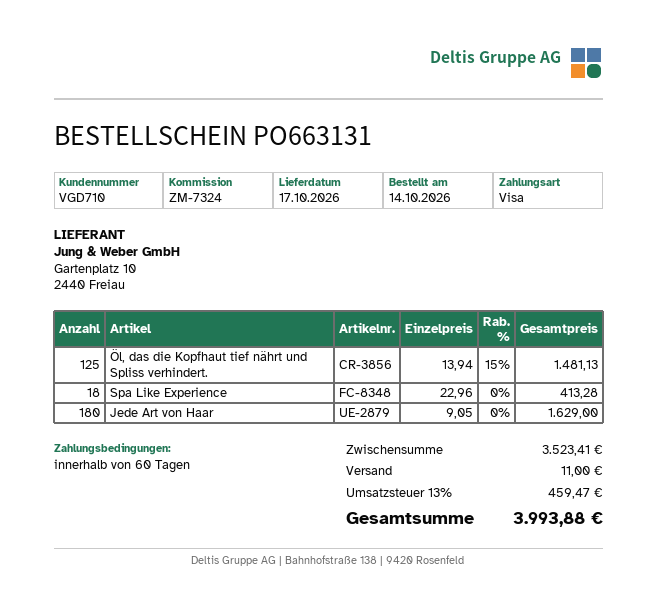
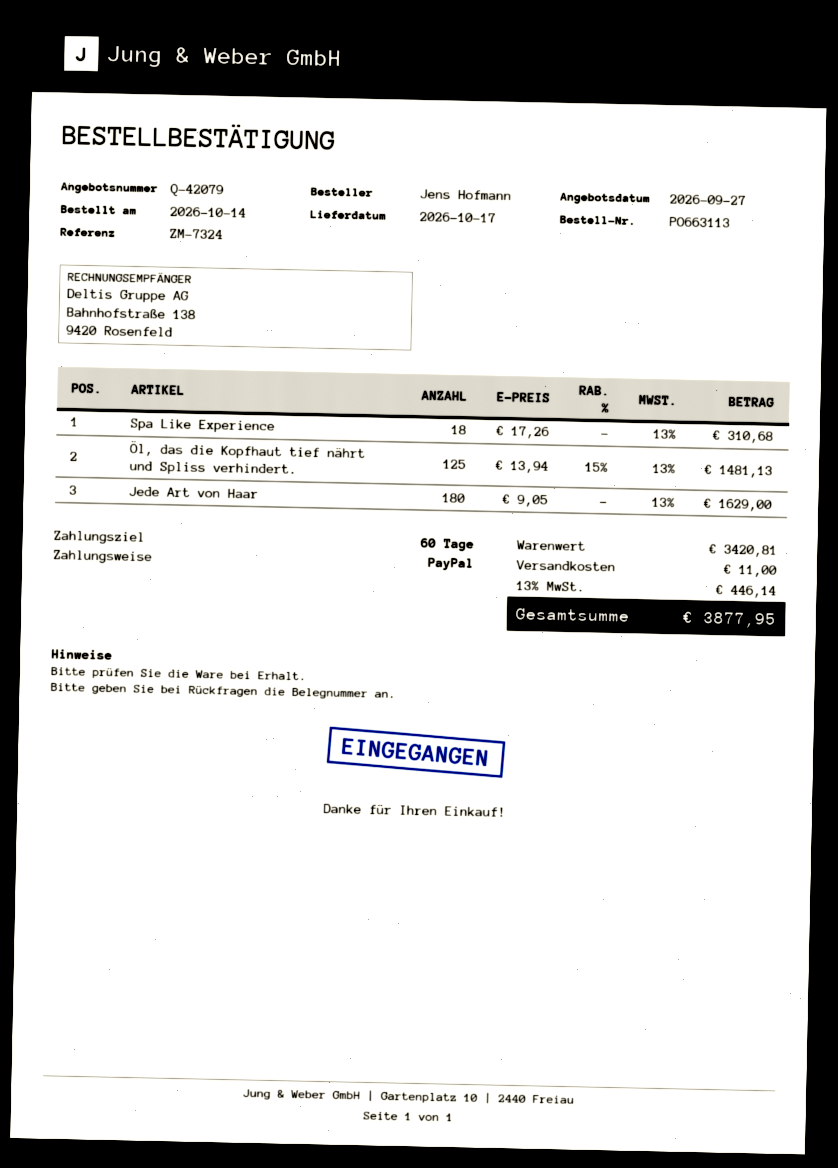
order number: PO663131 -> PO663113
payment method: Visa -> PayPal
Spa Like Experience: 18 x 22.96 = 413.28 -> 18 x 17.26 = 310.68
subtotal: 3523.41 -> 3420.81
tax: 13% = 459.47 -> 13% = 446.14
total: 3993.88 -> 3877.95

